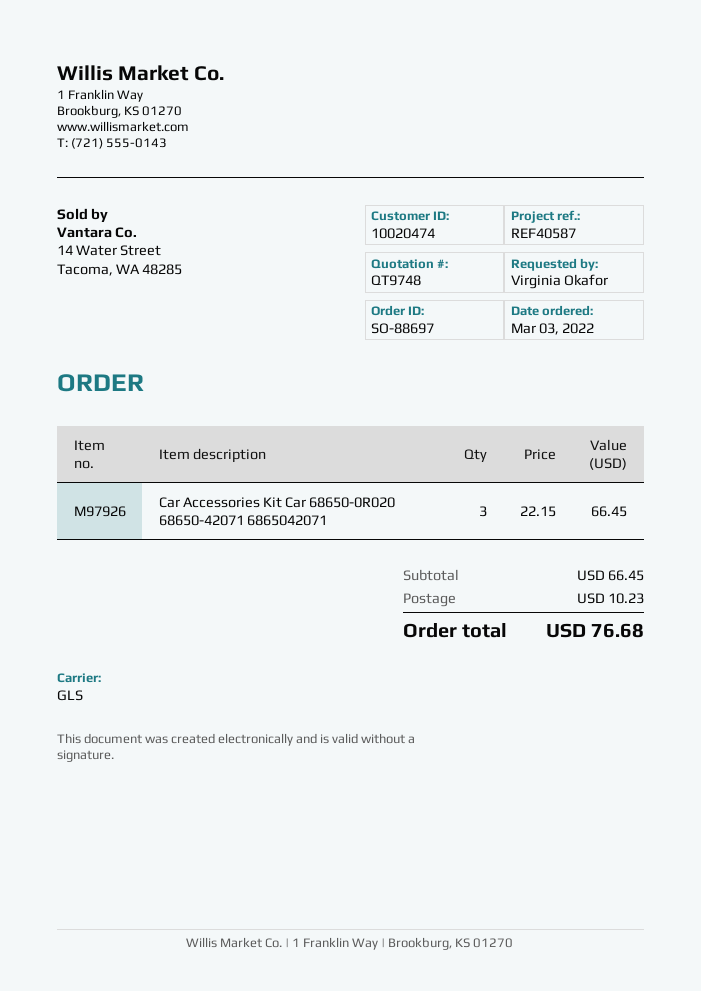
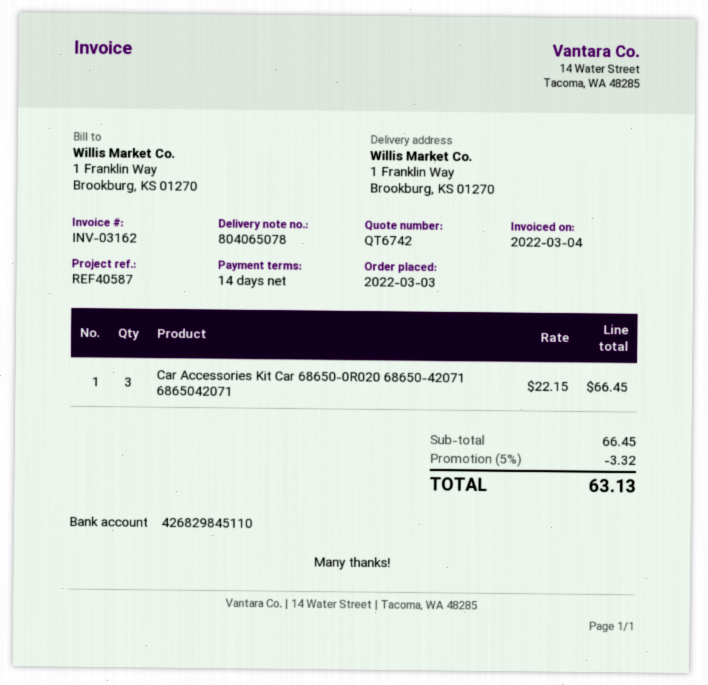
quote number: QT9748 -> QT6742
discount: none -> 5% = 3.32
shipping: 10.23 -> none
total: 76.68 -> 63.13

